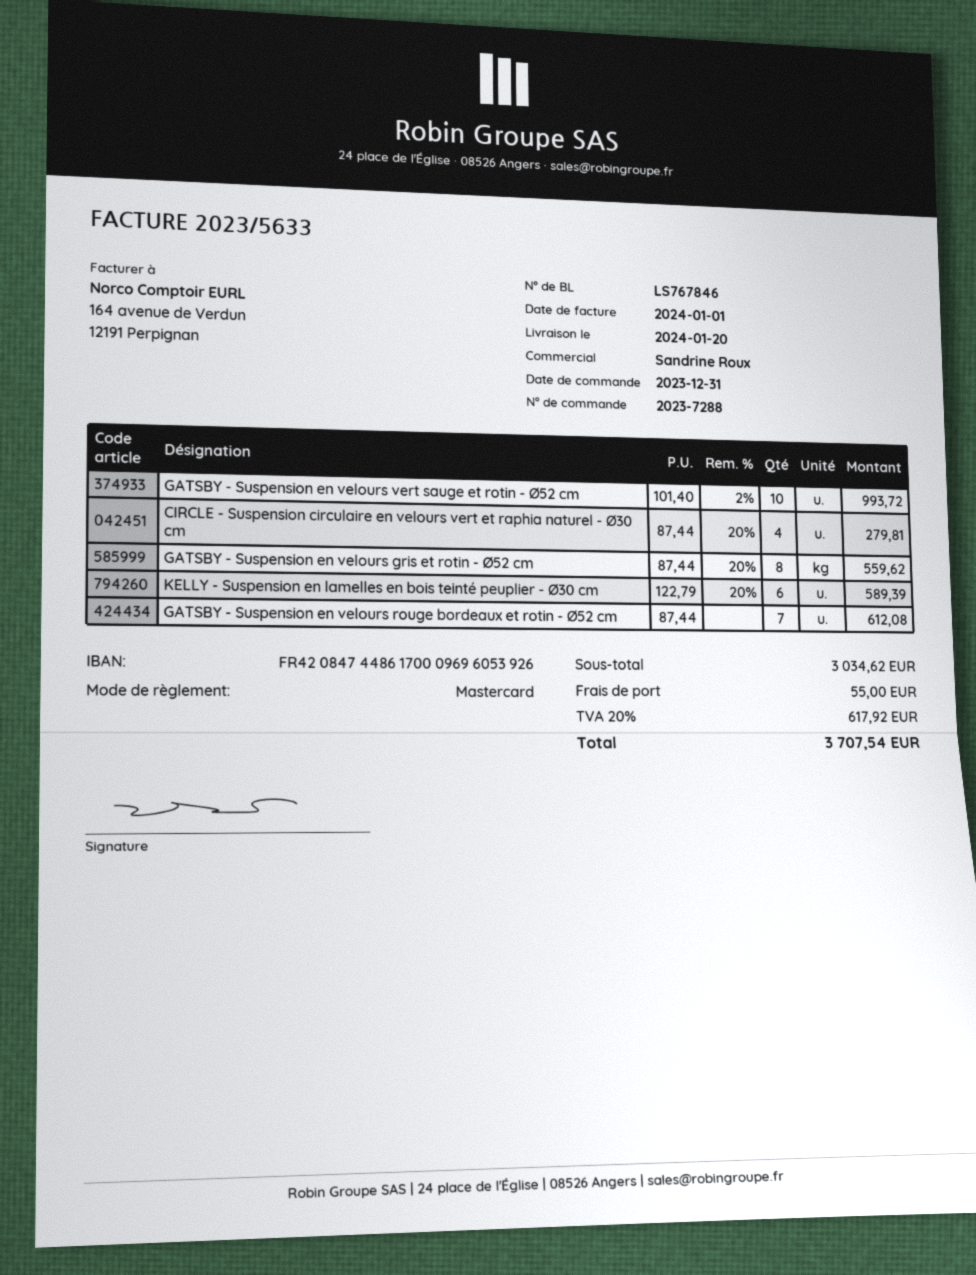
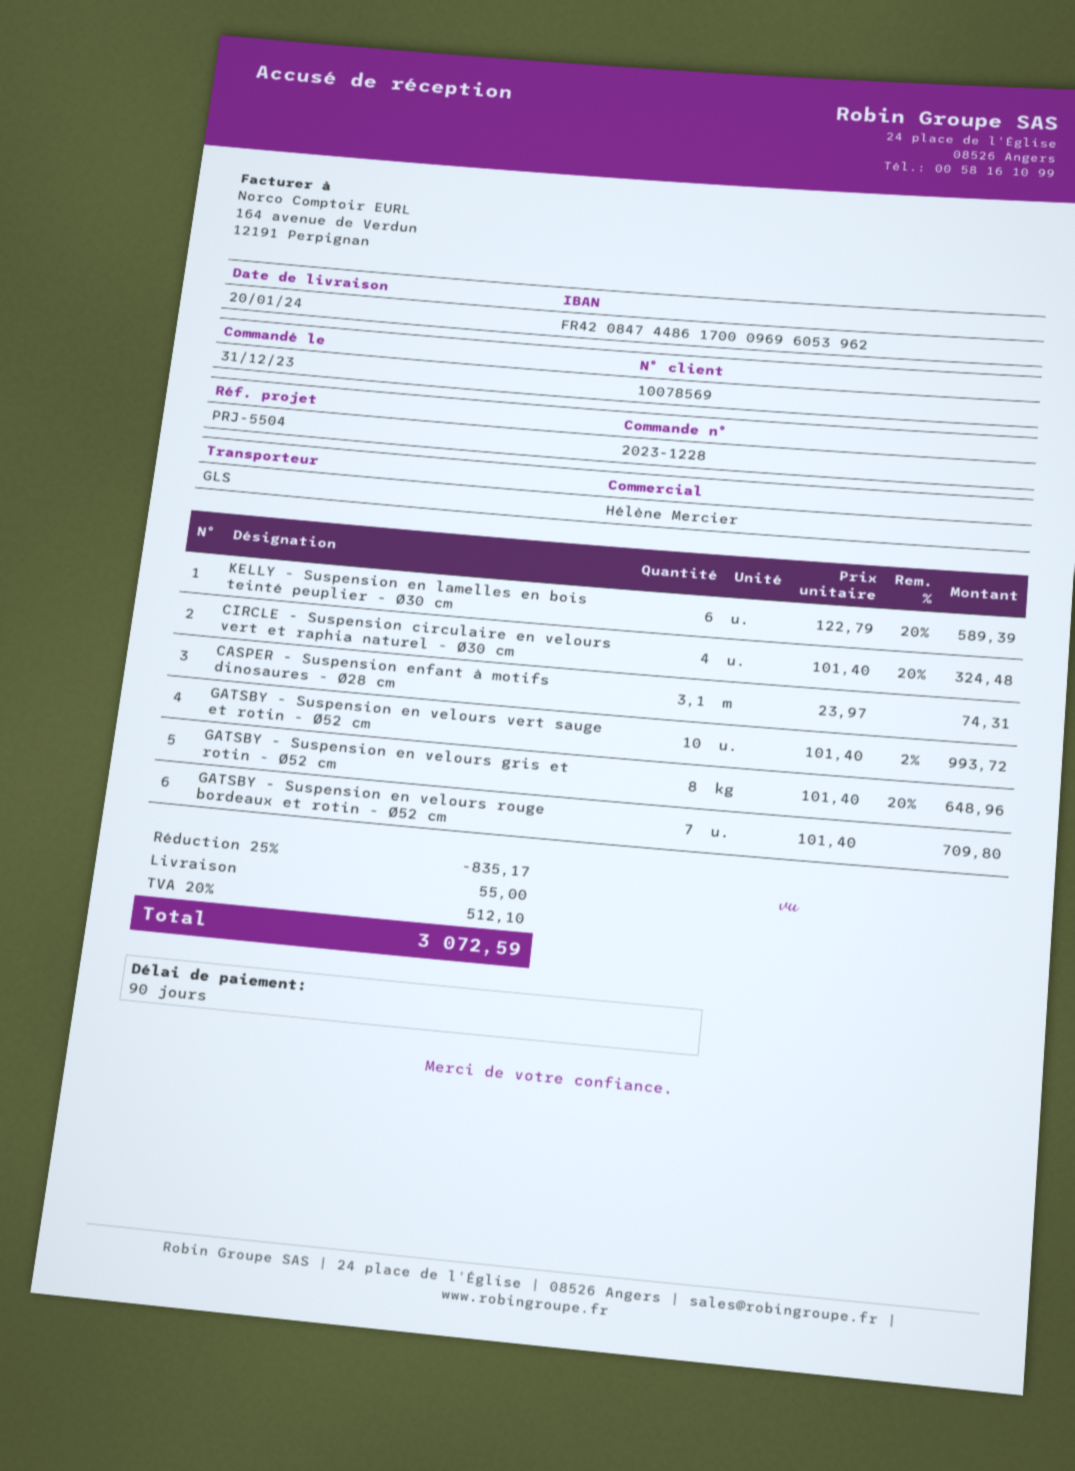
order number: 2023-7288 -> 2023-1228
sales rep: Sandrine Roux -> Hélène Mercier
bank account: FR4208474486170009696053926 -> FR4208474486170009696053962
CIRCLE - Suspension circulaire en velours vert et raphia naturel - Ø30 cm: 4 x 87.44 - 20% = 279.81 -> 4 x 101.40 - 20% = 324.48
GATSBY - Suspension en velours gris et rotin - Ø52 cm: 8 x 87.44 - 20% = 559.62 -> 8 x 101.40 - 20% = 648.96
GATSBY - Suspension en velours rouge bordeaux et rotin - Ø52 cm: 7 x 87.44 = 612.08 -> 7 x 101.40 = 709.80
CASPER - Suspension enfant à motifs dinosaures - Ø28 cm: none -> 3.1 x 23.97 = 74.31
discount: none -> 25% = 835.17
tax: 20% = 617.92 -> 20% = 512.10
total: 3707.54 -> 3072.59

